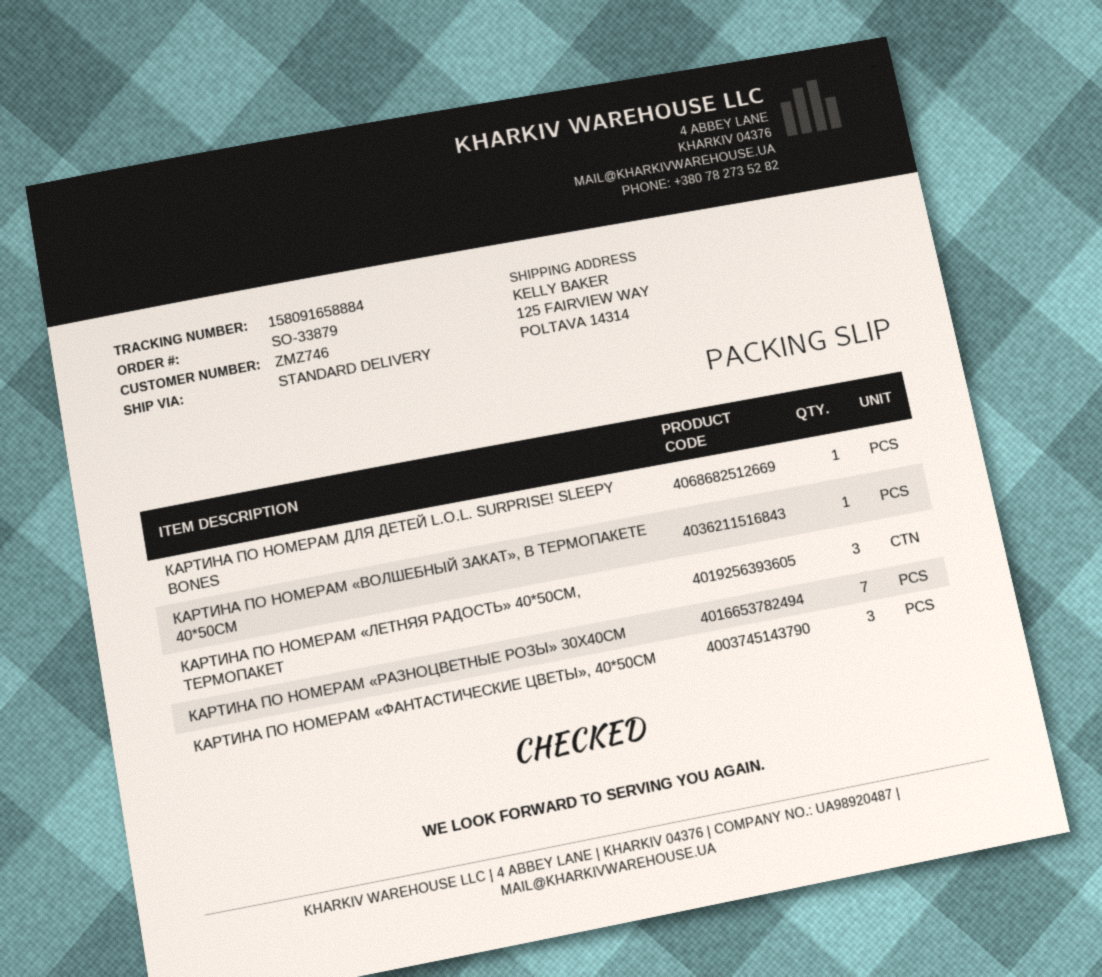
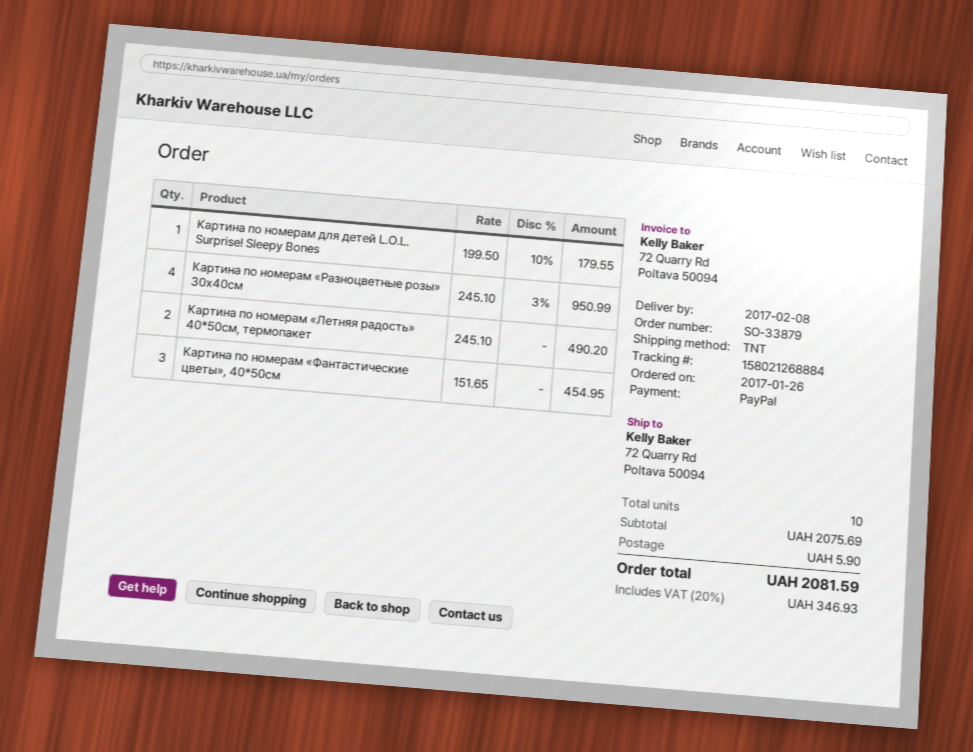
shipping method: standard -> TNT
tracking number: 158091658884 -> 158021268884
ship to: 125 FAIRVIEW WAY, POLTAVA 14314 -> 72 Quarry Rd, Poltava 50094
КАРТИНА ПО НОМЕРАМ «ВОЛШЕБНЫЙ ЗАКАТ», В ТЕРМОПАКЕТЕ 40*50СМ: 1 -> none
КАРТИНА ПО НОМЕРАМ «ЛЕТНЯЯ РАДОСТЬ» 40*50СМ, ТЕРМОПАКЕТ: 3 -> 2
КАРТИНА ПО НОМЕРАМ «РАЗНОЦВЕТНЫЕ РОЗЫ» 30X40СМ: 7 -> 4

